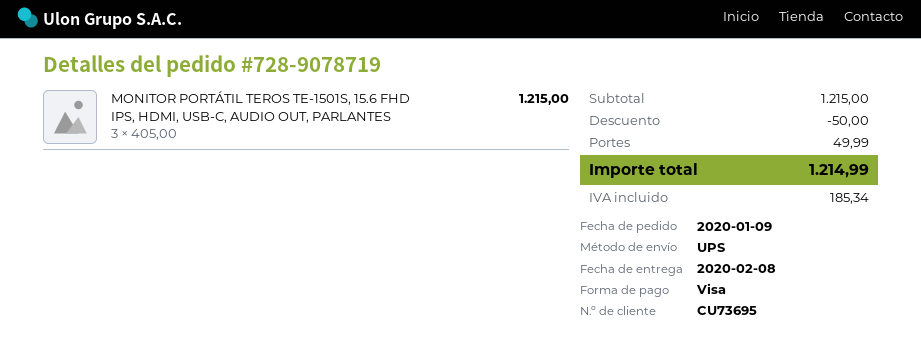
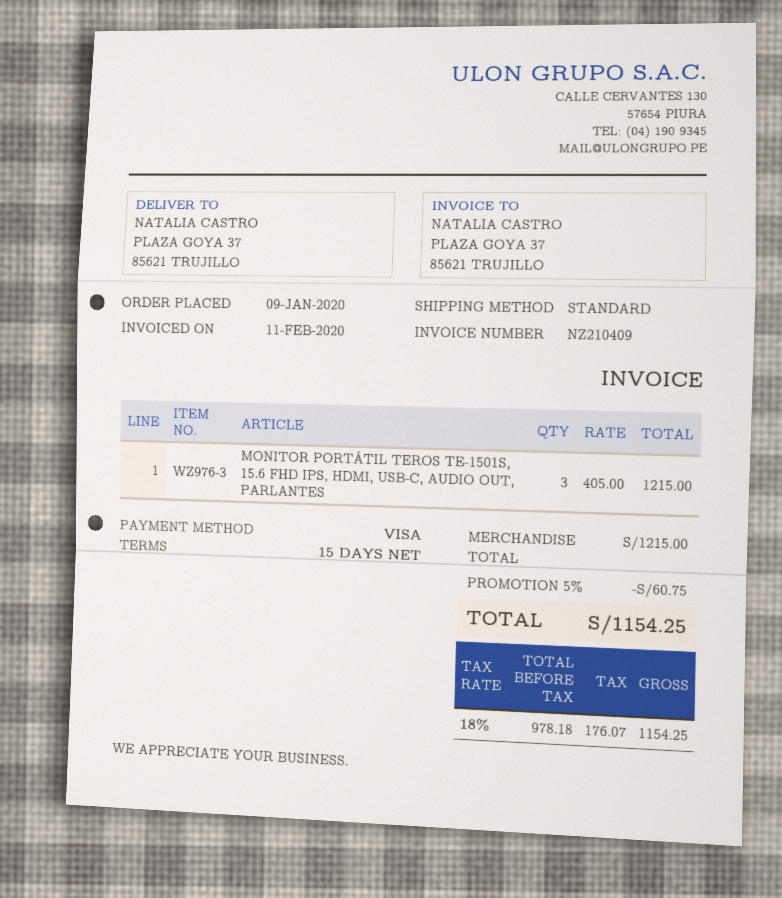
shipping method: UPS -> standard
discount: 50.00 -> 60.75
shipping: 49.99 -> none
tax: 185.34 -> 176.07
total: 1214.99 -> 1154.25

